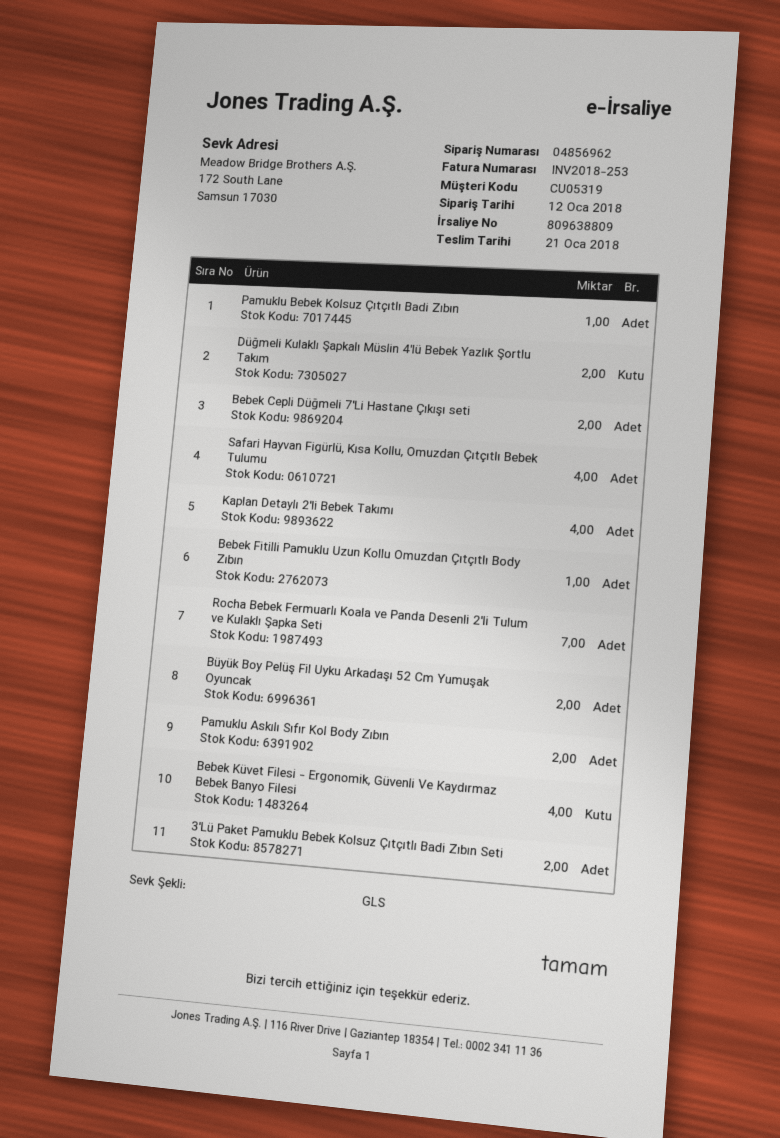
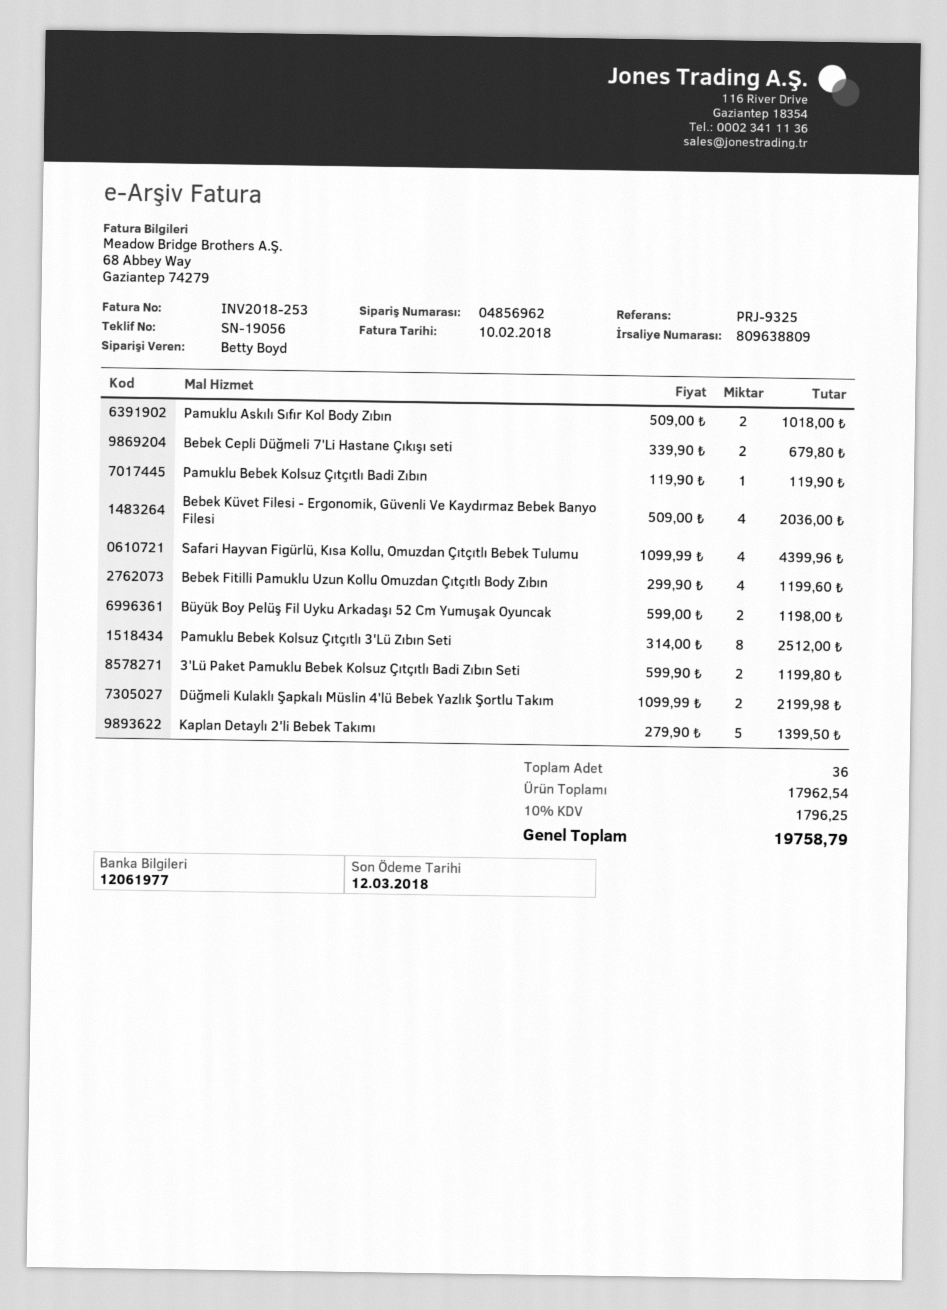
Kaplan Detaylı 2'li Bebek Takımı: 4 -> 5
Bebek Fitilli Pamuklu Uzun Kollu Omuzdan Çıtçıtlı Body Zıbın: 1 -> 4
Rocha Bebek Fermuarlı Koala ve Panda Desenli 2'li Tulum ve Kulaklı Şapka Seti: 7 -> none
Pamuklu Bebek Kolsuz Çıtçıtlı 3'Lü Zıbın Seti: none -> 8

